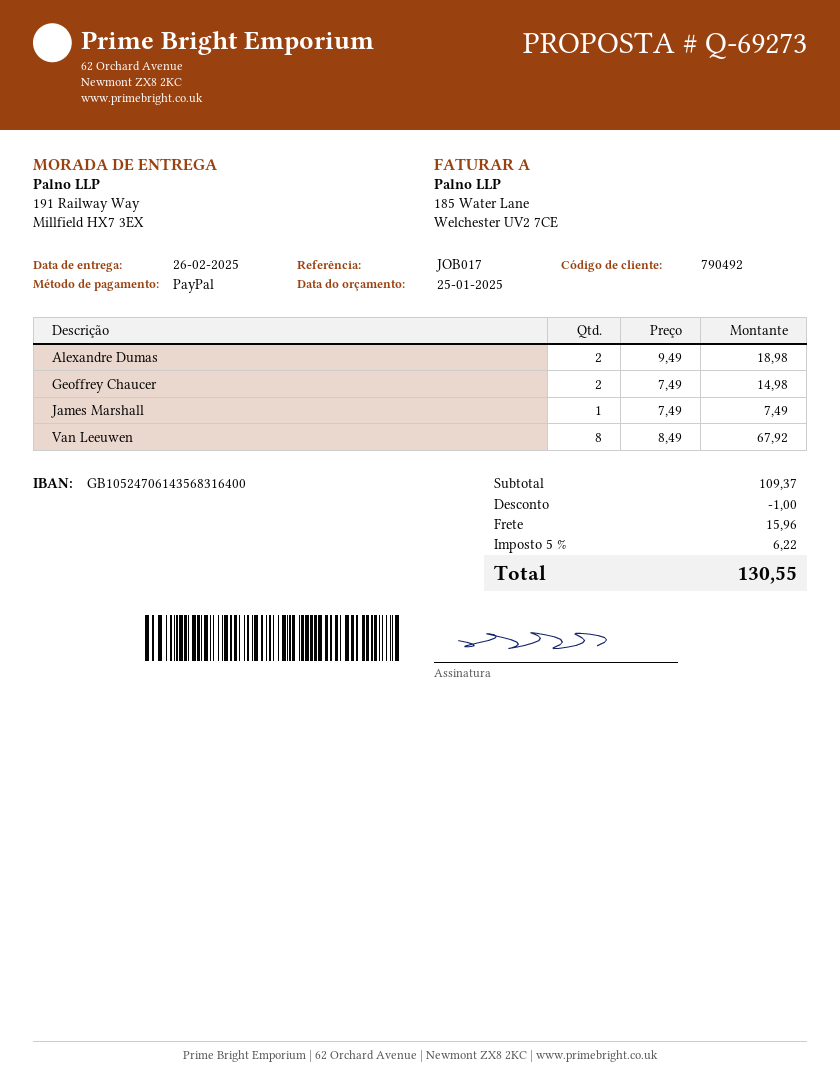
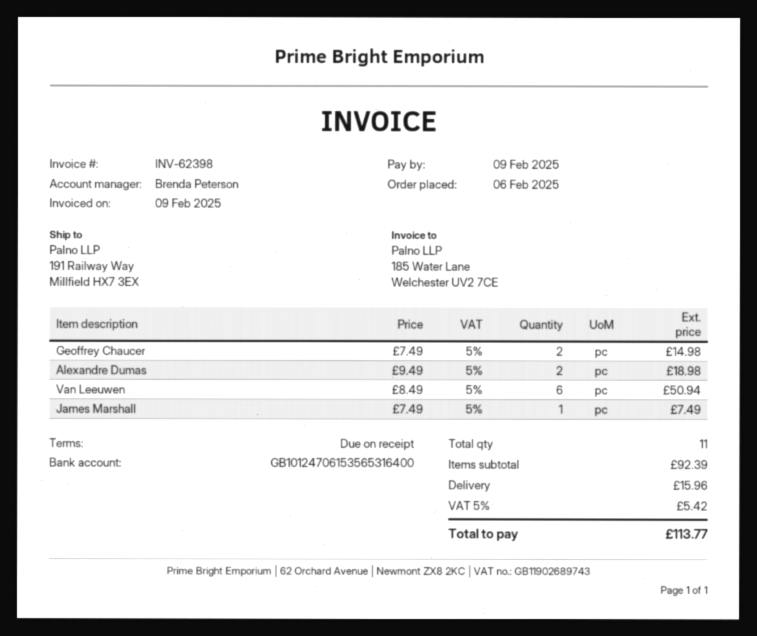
bank account: GB10524706143568316400 -> GB10124706153565316400
Van Leeuwen: 8 x 8.49 = 67.92 -> 6 x 8.49 = 50.94
subtotal: 109.37 -> 92.39
discount: 1.00 -> none
tax: 5% = 6.22 -> 5% = 5.42
total: 130.55 -> 113.77

